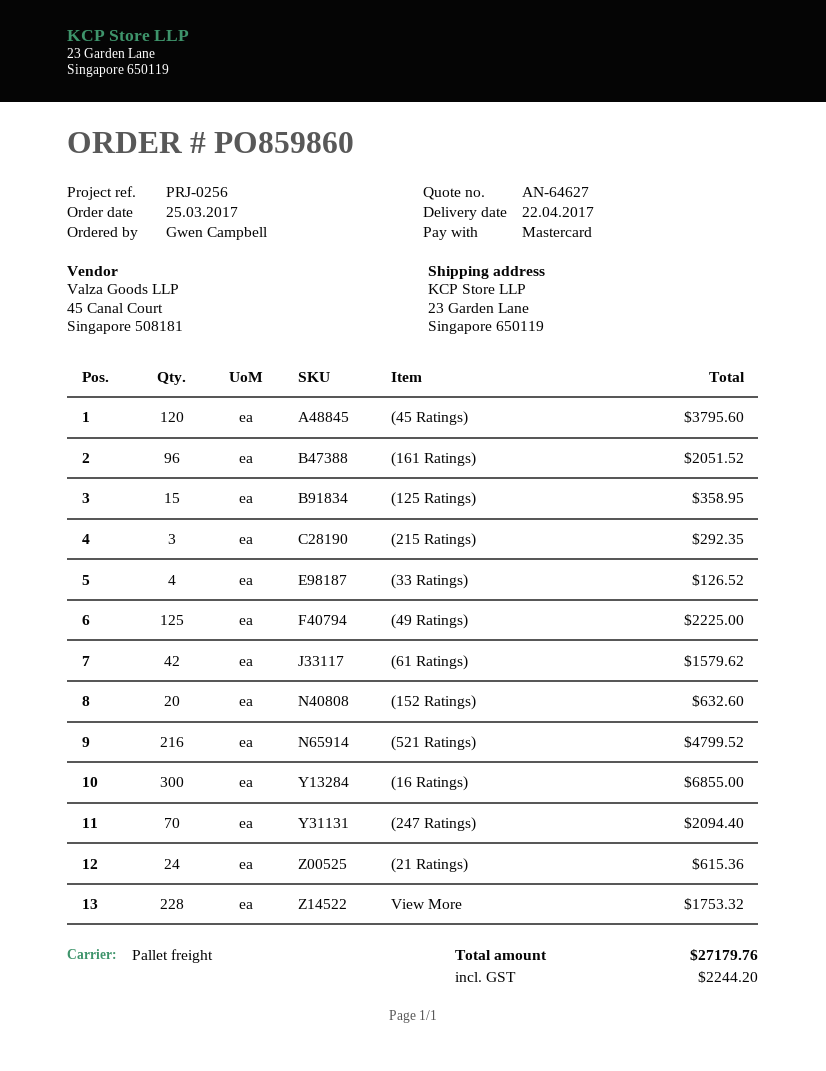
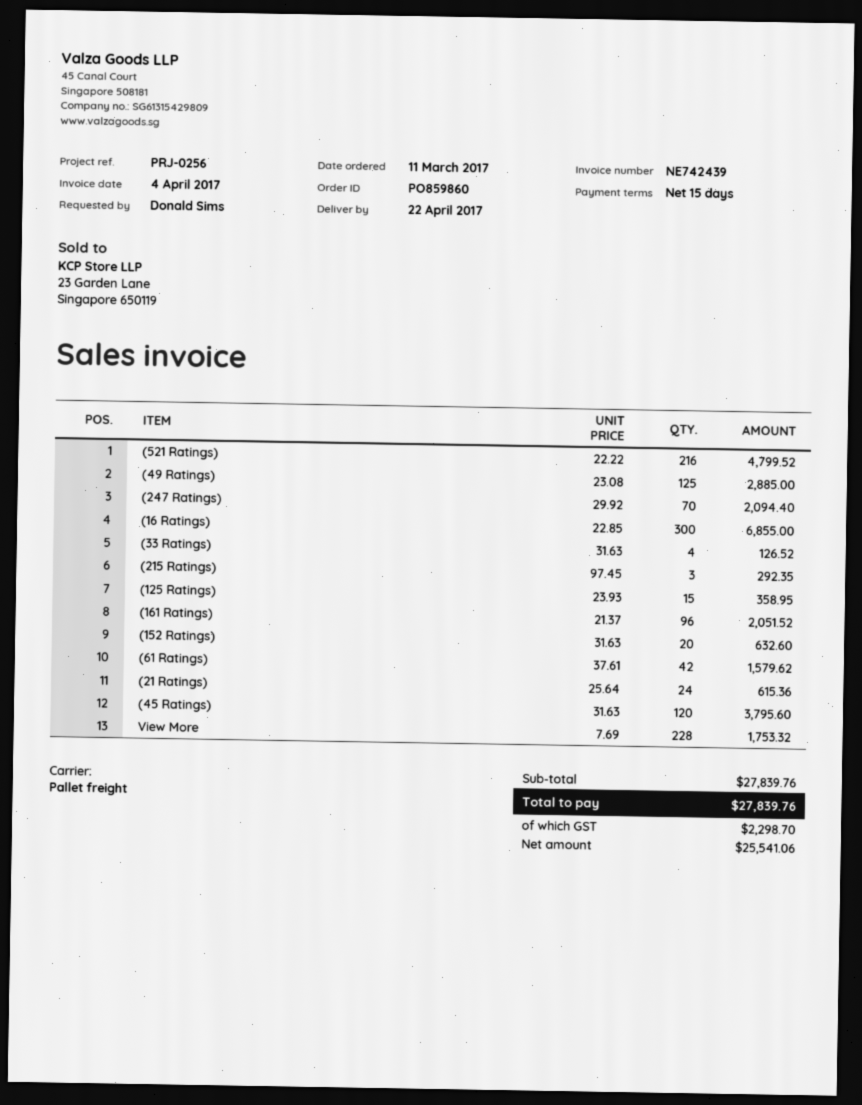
order date: 2017-03-25 -> 2017-03-11
ordered by: Gwen Campbell -> Donald Sims
(49 Ratings): 125 for 2225.00 -> 125 for 2885.00
tax: 2244.20 -> 2298.70
total: 27179.76 -> 27839.76

